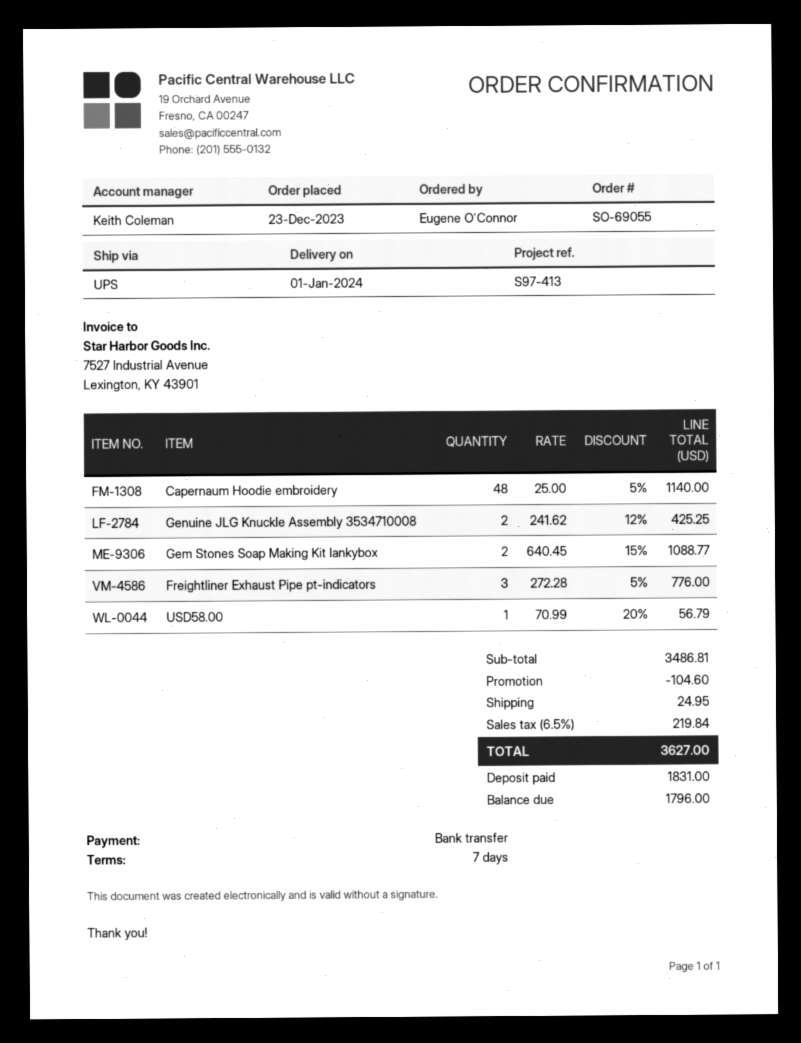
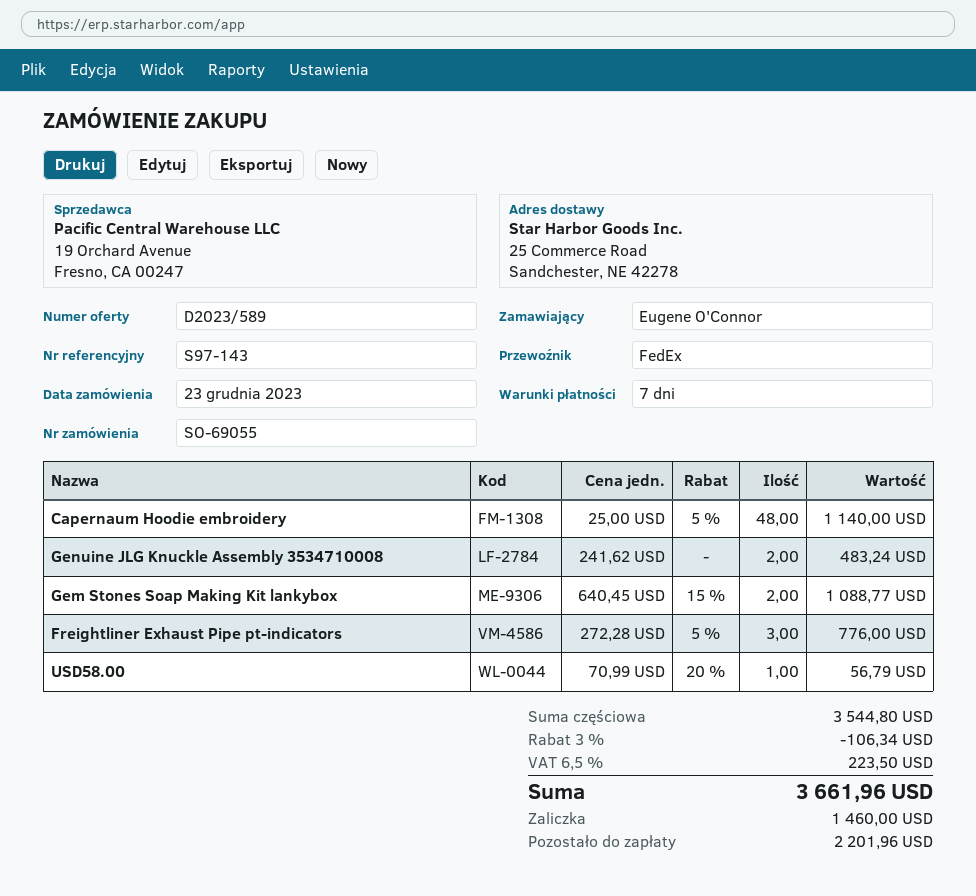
reference: S97-413 -> S97-143
shipping method: UPS -> FedEx
Genuine JLG Knuckle Assembly 3534710008: 2 x 241.62 - 12% = 425.25 -> 2 x 241.62 = 483.24
subtotal: 3486.81 -> 3544.80
discount: 104.60 -> 106.34
shipping: 24.95 -> none
tax: 6.5% = 219.84 -> 6.5% = 223.50
total: 3627.00 -> 3661.96
deposit: 1831.00 -> 1460.00
balance: 1796.00 -> 2201.96

